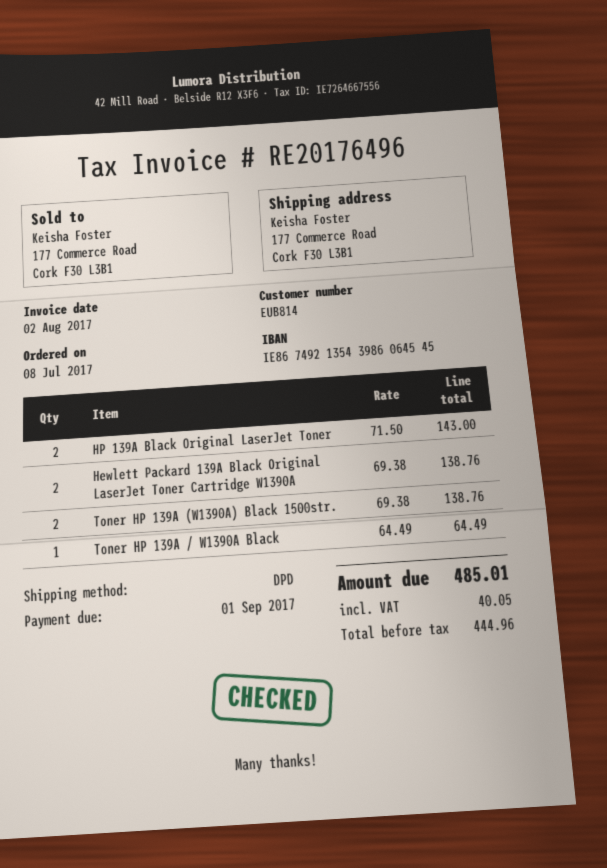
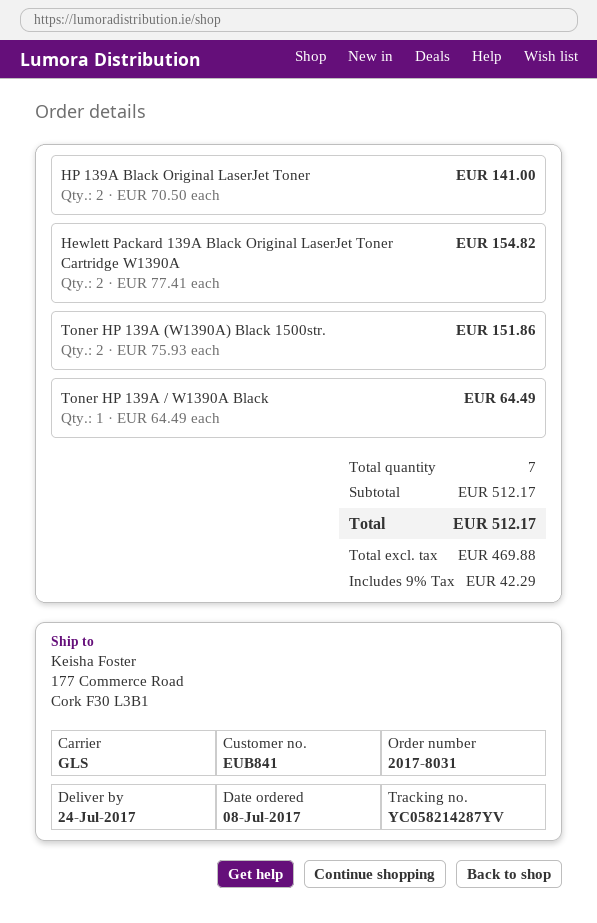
customer number: EUB814 -> EUB841
shipping method: DPD -> GLS
HP 139A Black Original LaserJet Toner: 2 x 71.50 = 143.00 -> 2 x 70.50 = 141.00
Hewlett Packard 139A Black Original LaserJet Toner Cartridge W1390A: 2 x 69.38 = 138.76 -> 2 x 77.41 = 154.82
Toner HP 139A (W1390A) Black 1500str.: 2 x 69.38 = 138.76 -> 2 x 75.93 = 151.86
net: 444.96 -> 469.88
tax: 40.05 -> 42.29
total: 485.01 -> 512.17

